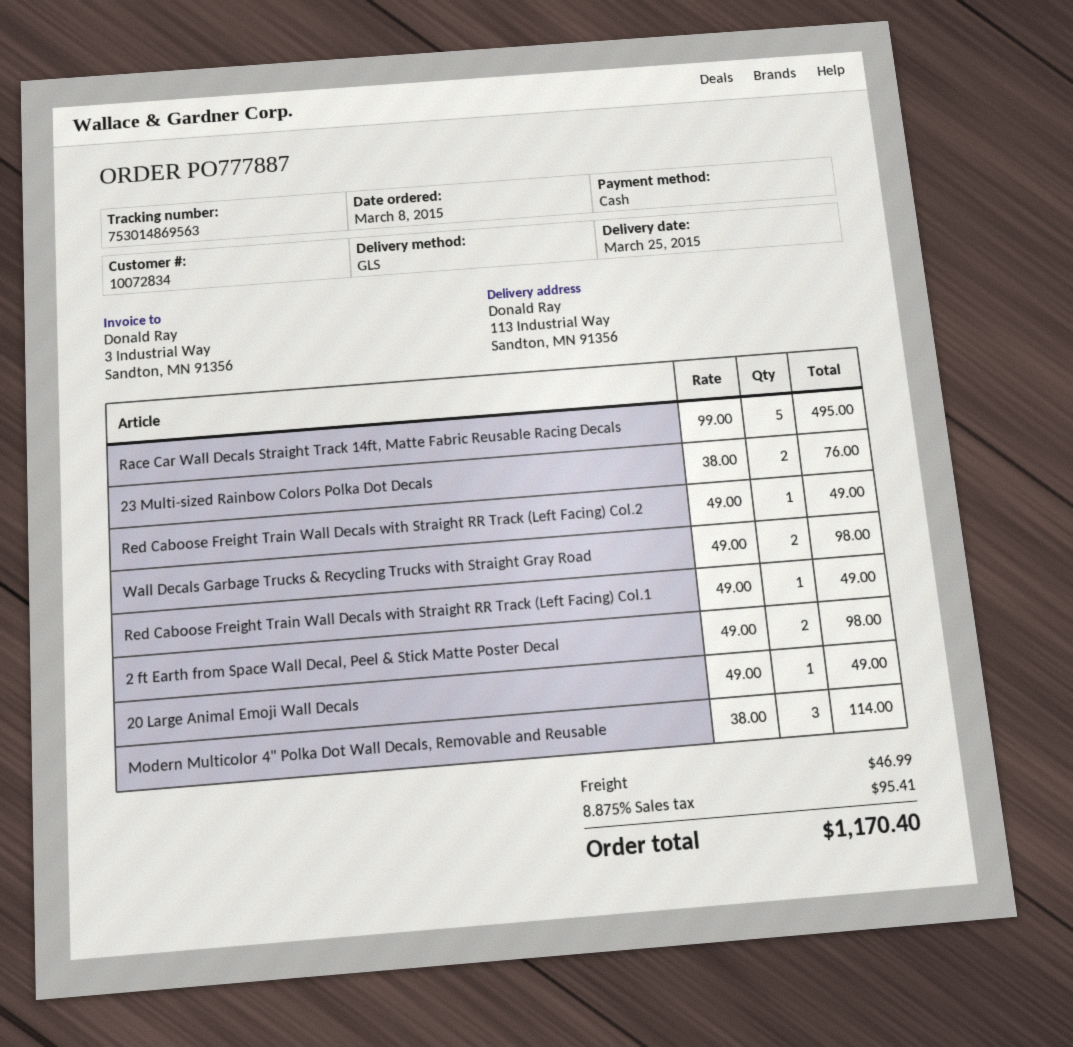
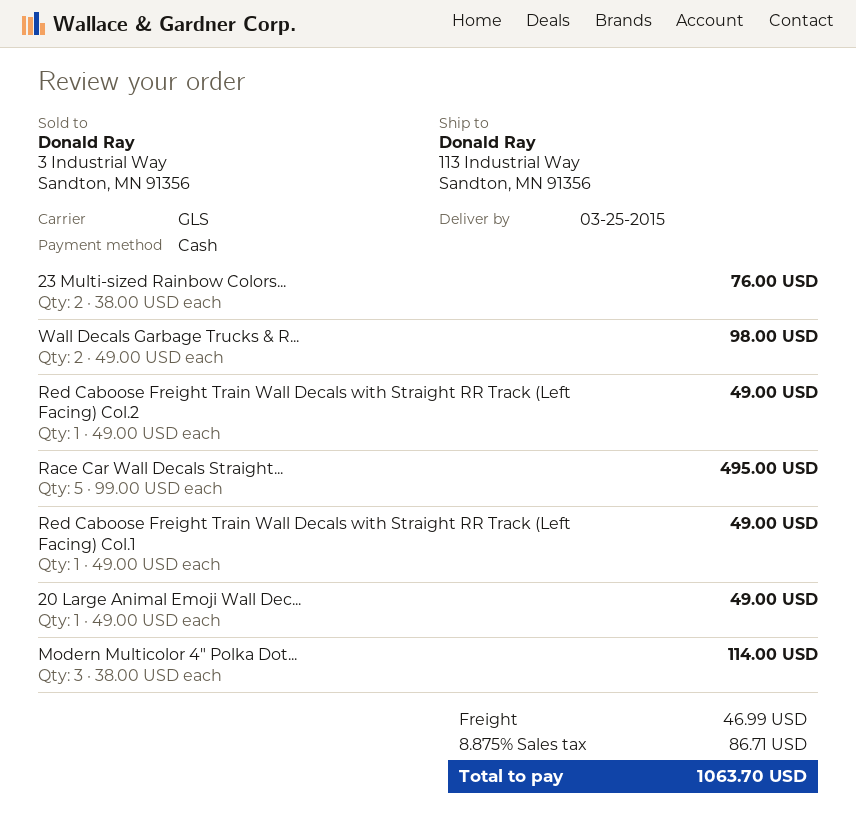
2 ft Earth from Space Wall Decal, Peel & Stick Matte Poster Decal: 2 x 49.00 = 98.00 -> none
tax: 8.875% = 95.41 -> 8.875% = 86.71
total: 1170.40 -> 1063.70

